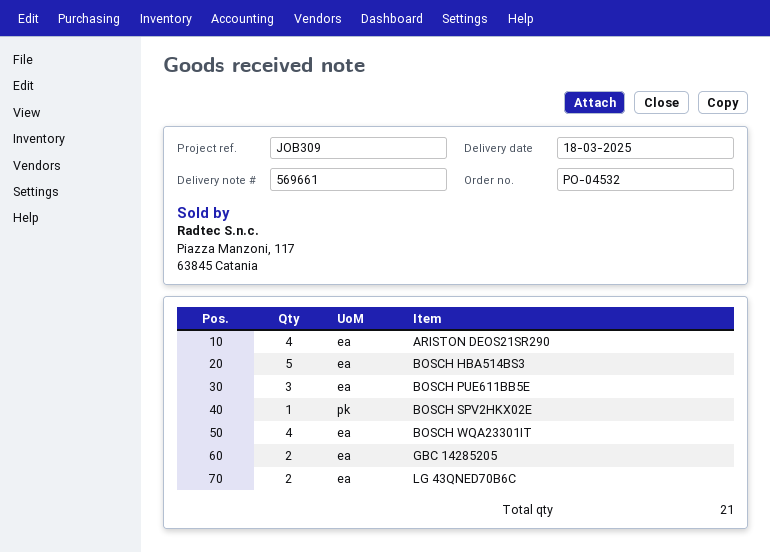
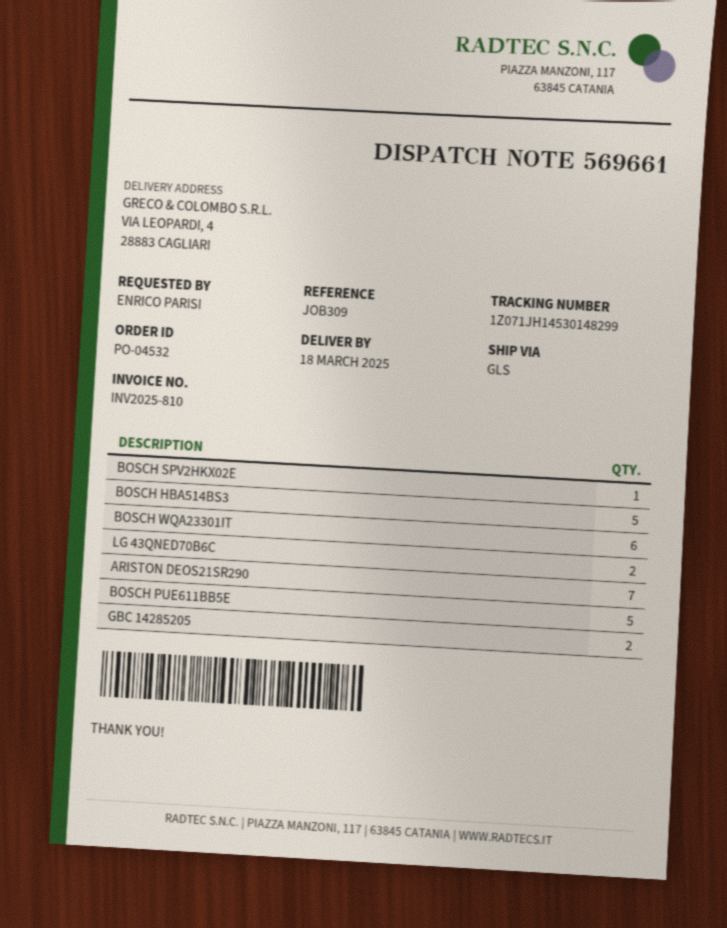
ARISTON DEOS21SR290: 4 -> 7
BOSCH PUE611BB5E: 3 -> 5
BOSCH WQA23301IT: 4 -> 6

